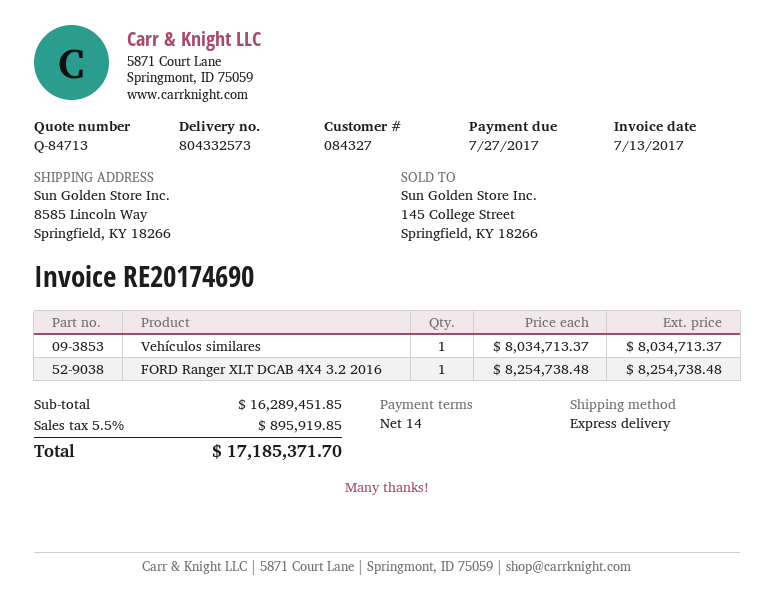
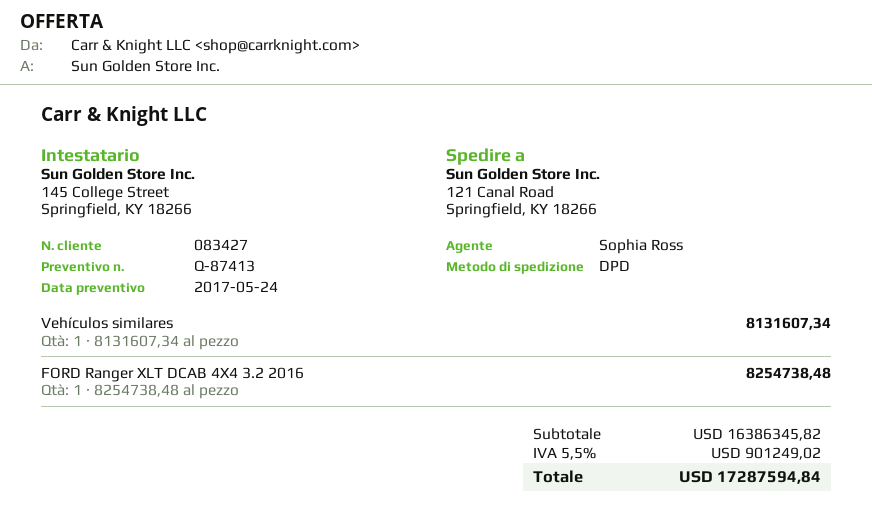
quote number: Q-84713 -> Q-87413
customer number: 084327 -> 083427
shipping method: express -> DPD
ship to: 8585 Lincoln Way, Springfield, KY 18266 -> 121 Canal Road, Springfield, KY 18266
Vehículos similares: 1 x 8034713.37 = 8034713.37 -> 1 x 8131607.34 = 8131607.34
subtotal: 16289451.85 -> 16386345.82
tax: 5.5% = 895919.85 -> 5.5% = 901249.02
total: 17185371.70 -> 17287594.84

